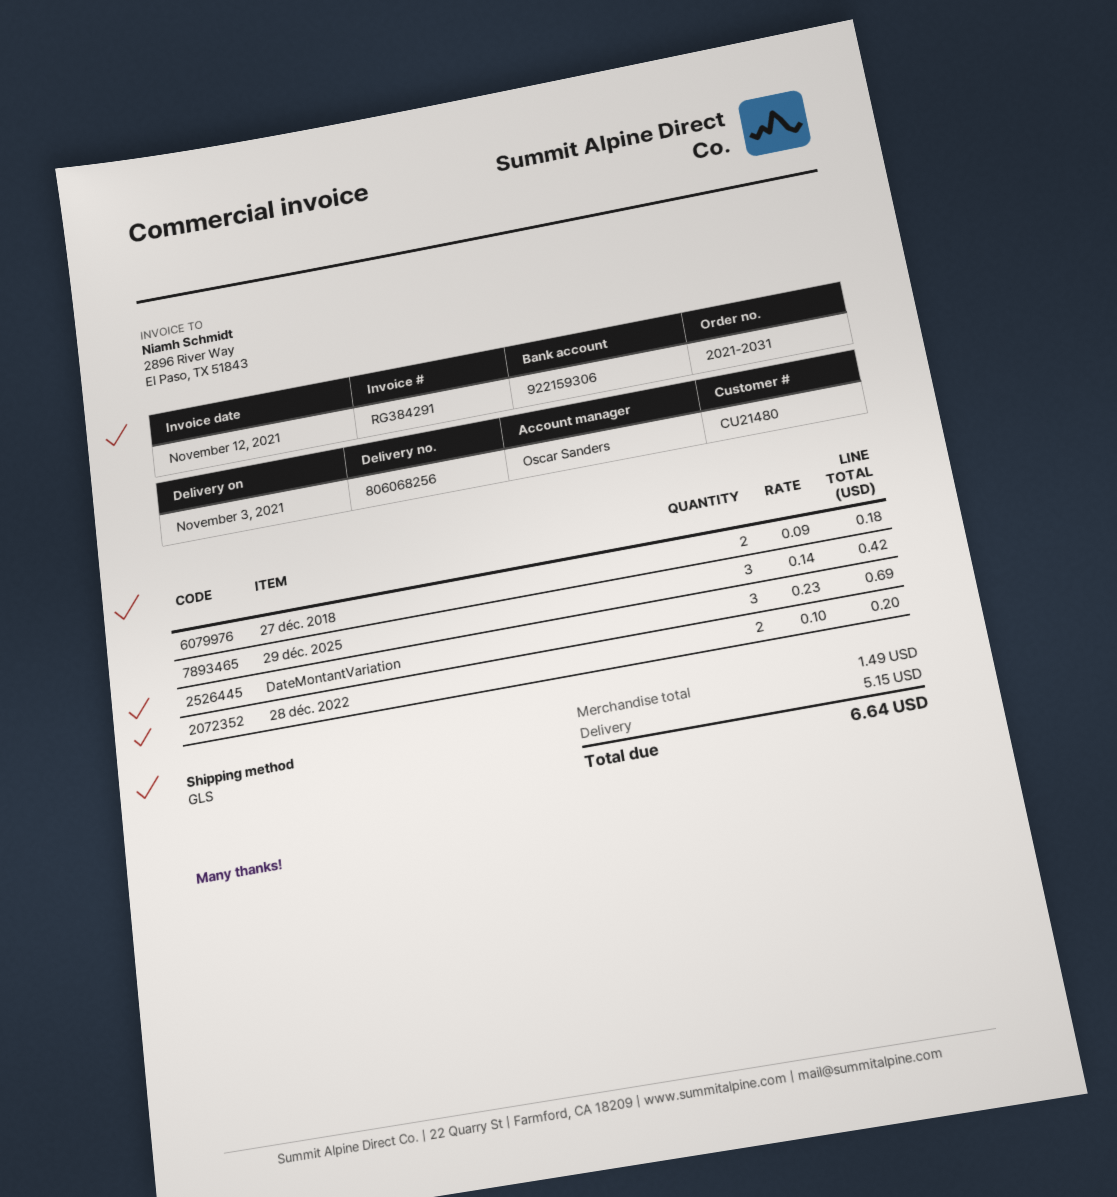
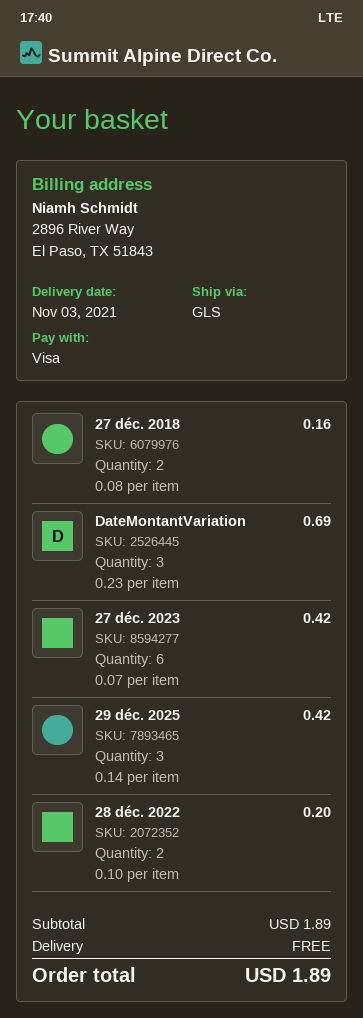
27 déc. 2018: 2 x 0.09 = 0.18 -> 2 x 0.08 = 0.16
27 déc. 2023: none -> 6 x 0.07 = 0.42
subtotal: 1.49 -> 1.89
shipping: 5.15 -> 0.00
total: 6.64 -> 1.89

